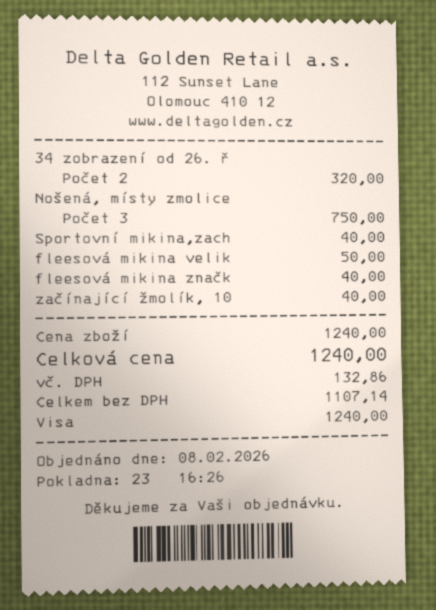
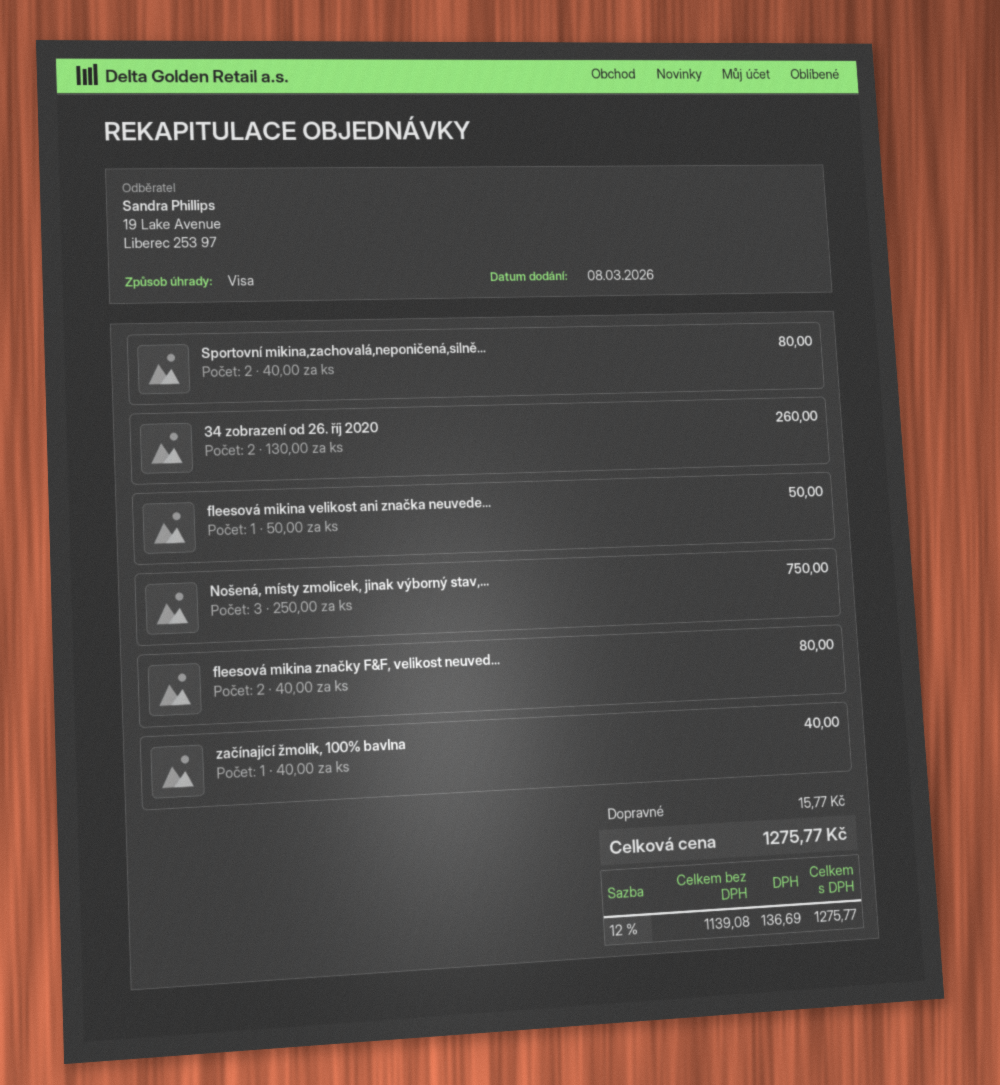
34 zobrazení od 26. ř: 2 for 320.00 -> 2 for 260.00
Sportovní mikina,zach: 1 for 40.00 -> 2 for 80.00
fleesová mikina značk: 1 for 40.00 -> 2 for 80.00
shipping: none -> 15.77
net: 1107.14 -> 1139.08
tax: 132.86 -> 136.69
total: 1240.00 -> 1275.77

